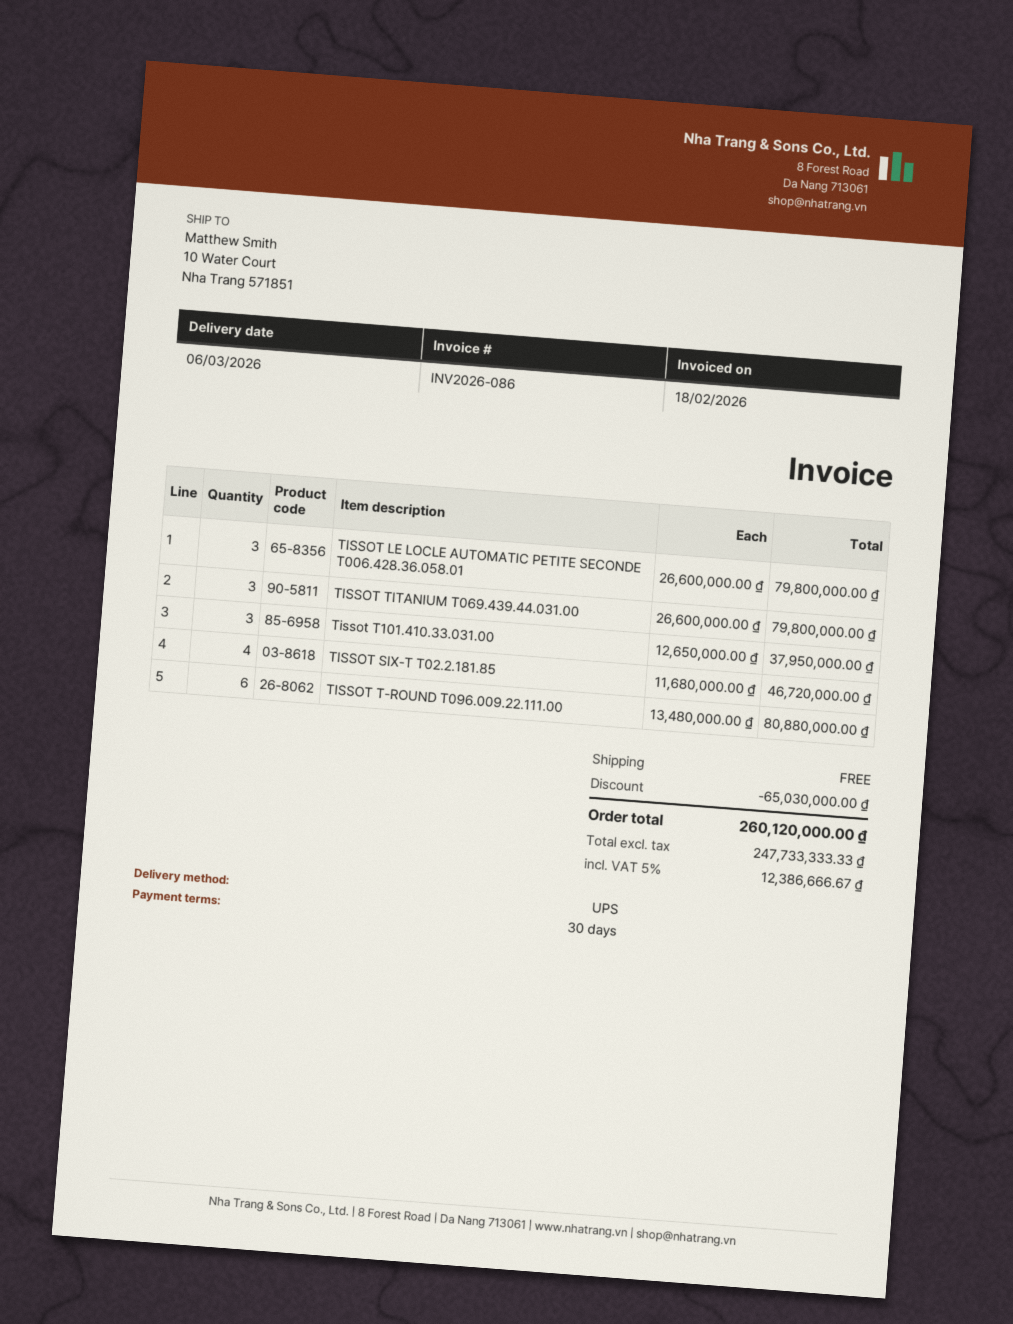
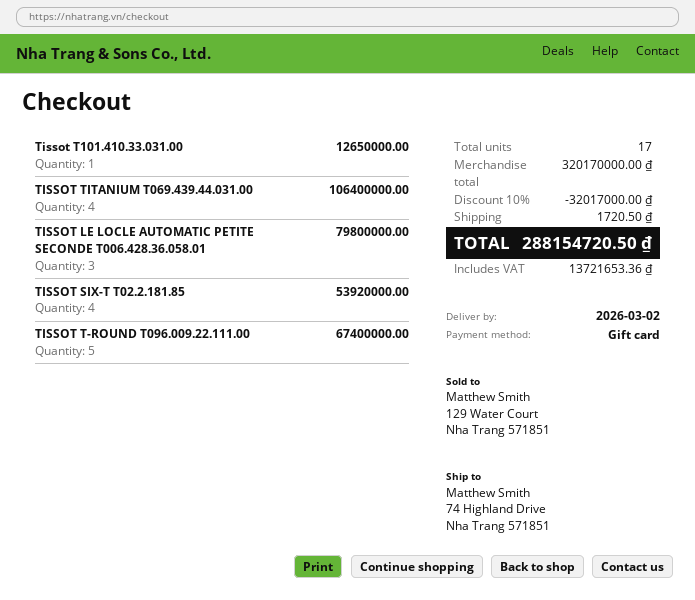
delivery date: 2026-03-06 -> 2026-03-02
ship to: 10 Water Court, Nha Trang 571851 -> 74 Highland Drive, Nha Trang 571851
TISSOT TITANIUM T069.439.44.031.00: 3 for 79800000.00 -> 4 for 106400000.00
Tissot T101.410.33.031.00: 3 for 37950000.00 -> 1 for 12650000.00
TISSOT SIX-T T02.2.181.85: 4 for 46720000.00 -> 4 for 53920000.00
TISSOT T-ROUND T096.009.22.111.00: 6 for 80880000.00 -> 5 for 67400000.00
discount: 65030000.00 -> 32017000.00
shipping: 0.00 -> 1720.50
tax: 12386666.67 -> 13721653.36
total: 260120000.00 -> 288154720.50

